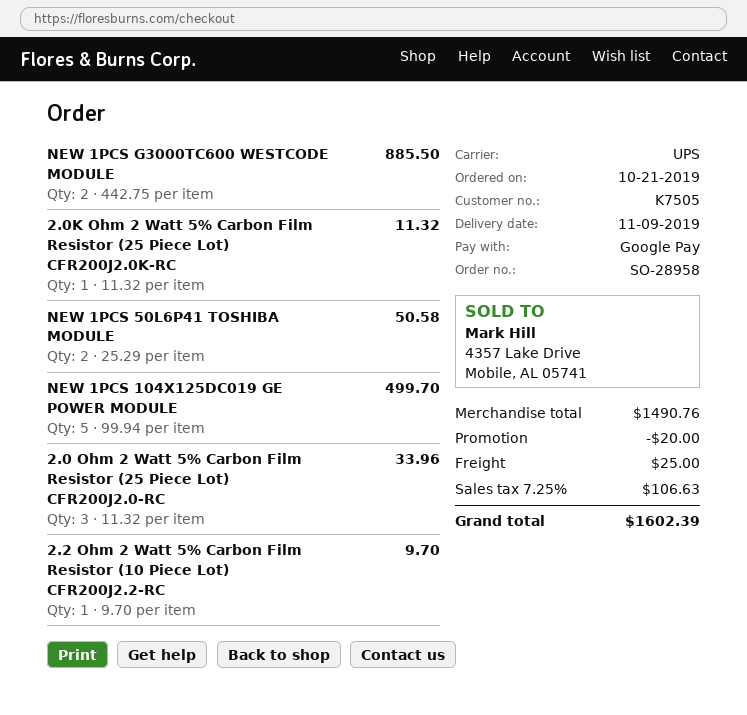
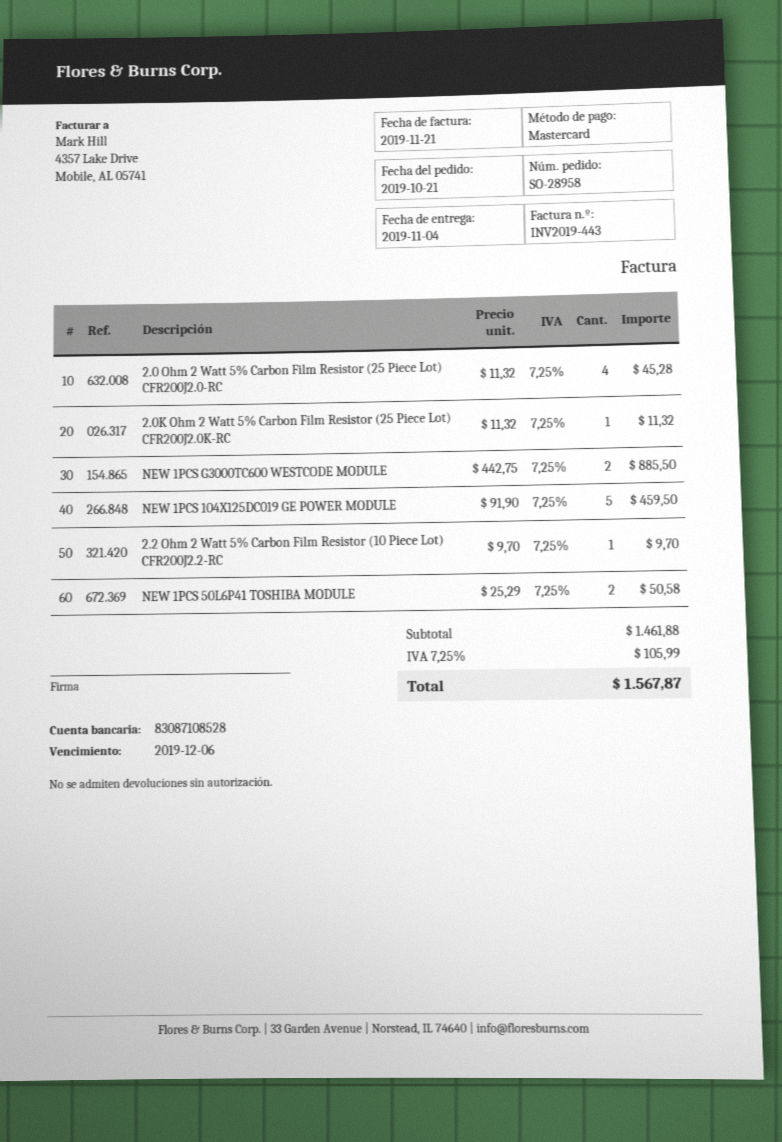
delivery date: 2019-11-09 -> 2019-11-04
payment method: Google Pay -> Mastercard
NEW 1PCS 104X125DC019 GE POWER MODULE: 5 x 99.94 = 499.70 -> 5 x 91.90 = 459.50
2.0 Ohm 2 Watt 5% Carbon Film Resistor (25 Piece Lot) CFR200J2.0-RC: 3 x 11.32 = 33.96 -> 4 x 11.32 = 45.28
subtotal: 1490.76 -> 1461.88
discount: 20.00 -> none
shipping: 25.00 -> none
tax: 7.25% = 106.63 -> 7.25% = 105.99
total: 1602.39 -> 1567.87

